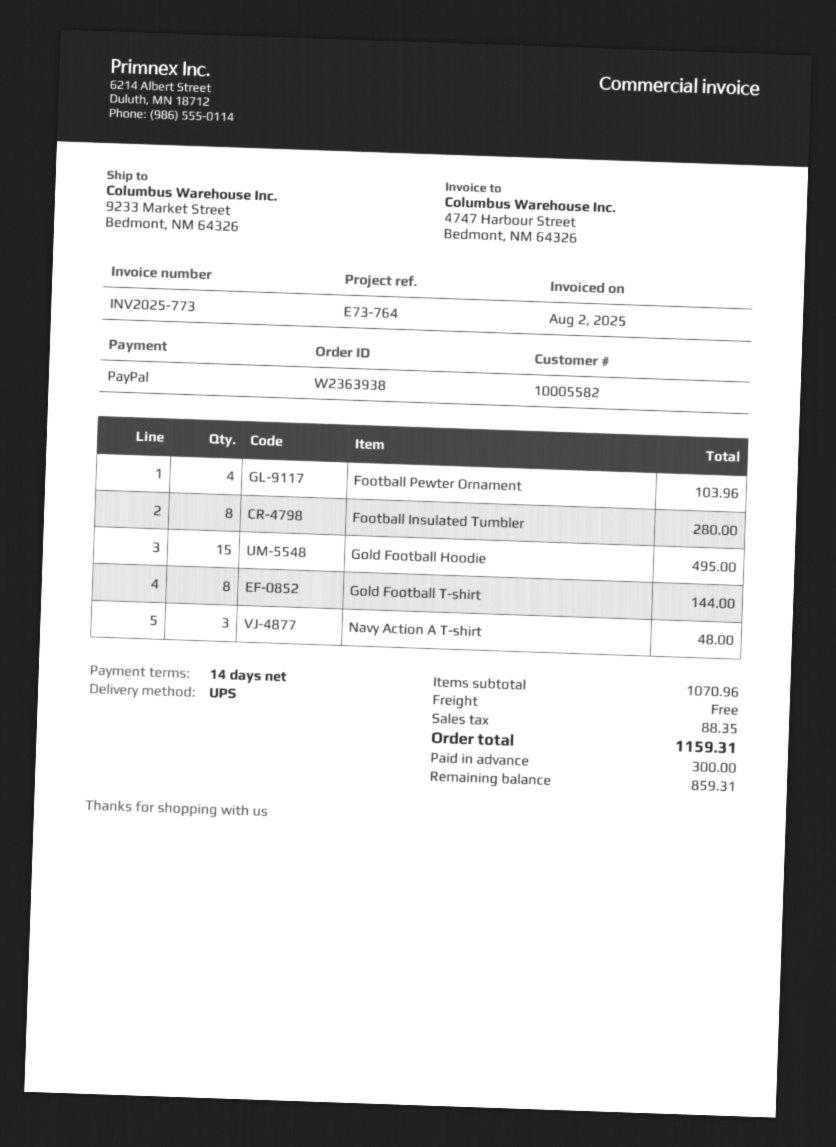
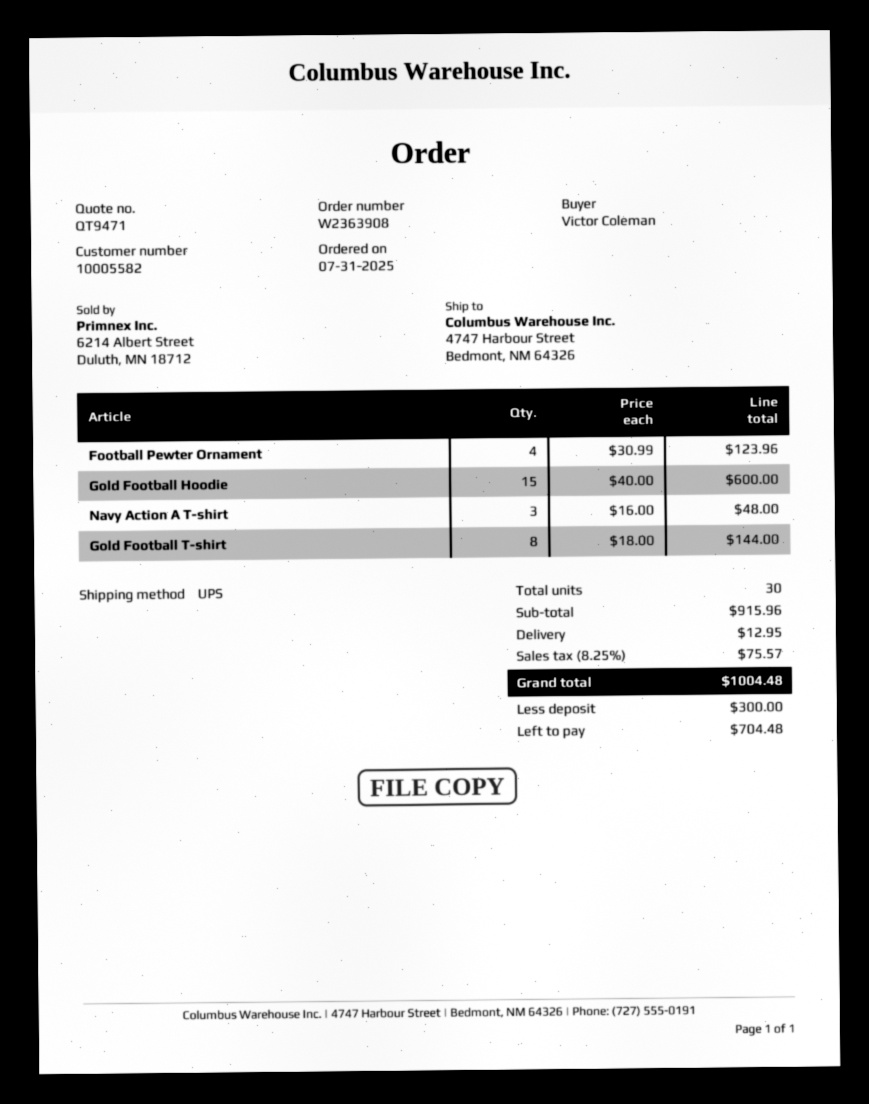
order number: W2363938 -> W2363908
ship to: 9233 Market Street, Bedmont, NM 64326 -> 4747 Harbour Street, Bedmont, NM 64326
Football Pewter Ornament: 4 for 103.96 -> 4 for 123.96
Football Insulated Tumbler: 8 for 280.00 -> none
Gold Football Hoodie: 15 for 495.00 -> 15 for 600.00
subtotal: 1070.96 -> 915.96
shipping: 0.00 -> 12.95
tax: 88.35 -> 75.57
total: 1159.31 -> 1004.48
balance: 859.31 -> 704.48

